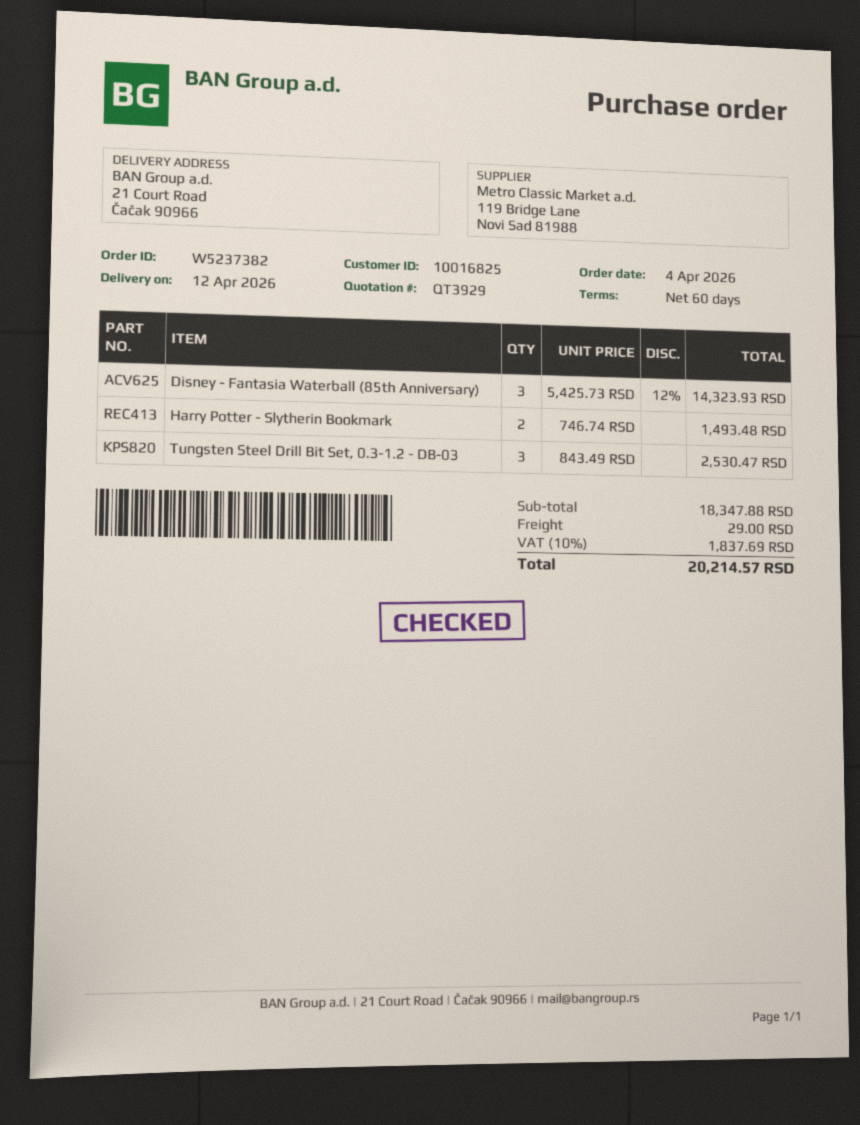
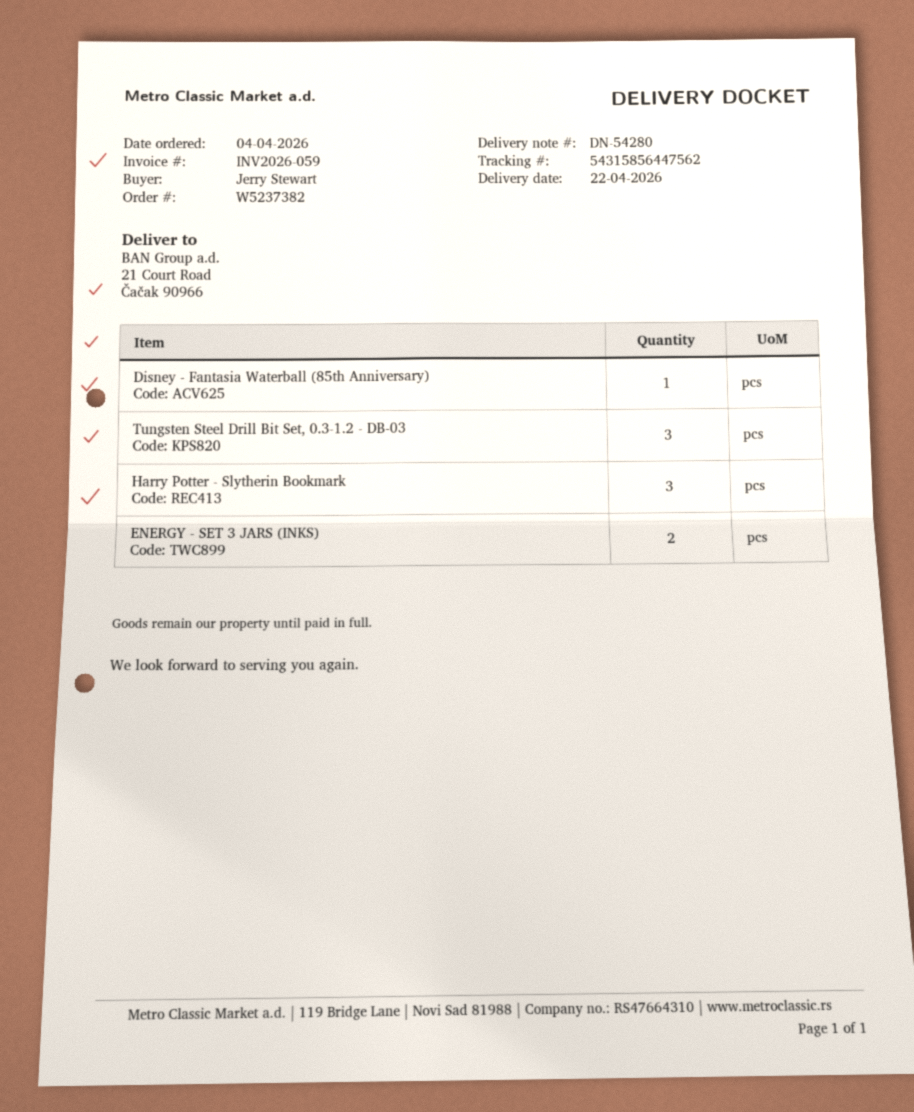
delivery date: 2026-04-12 -> 2026-04-22
Disney - Fantasia Waterball (85th Anniversary): 3 -> 1
Harry Potter - Slytherin Bookmark: 2 -> 3
ENERGY - SET 3 JARS (INKS): none -> 2

